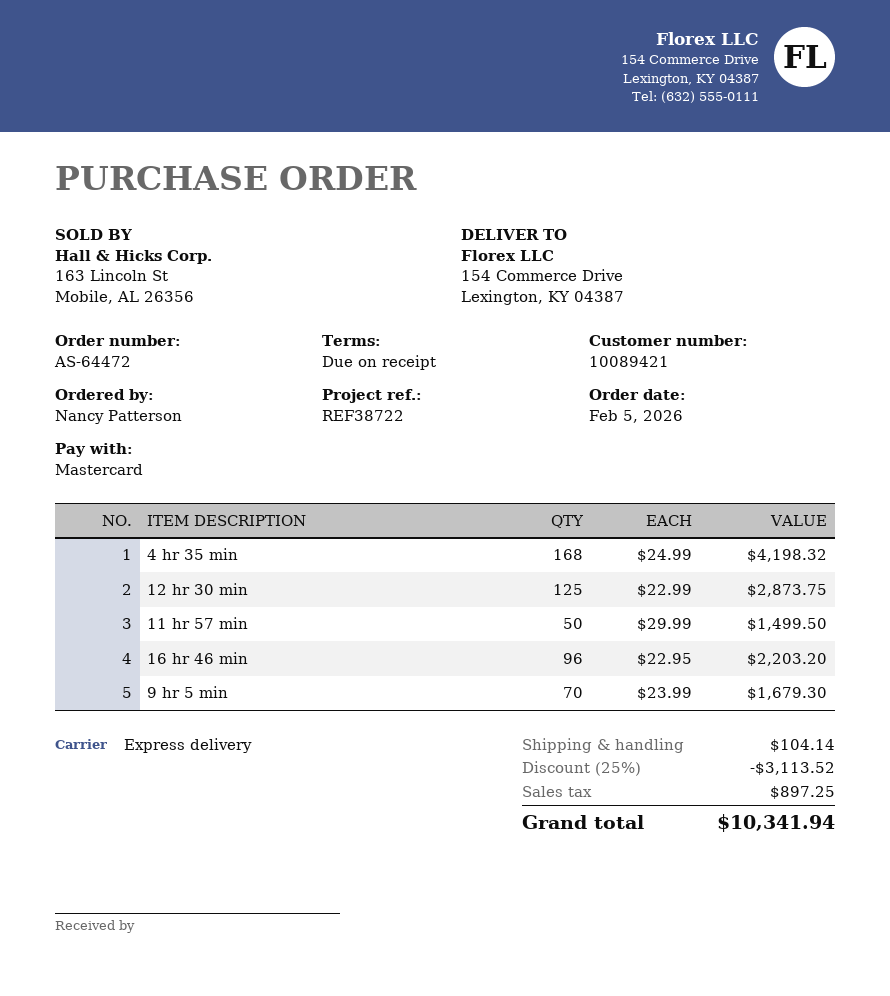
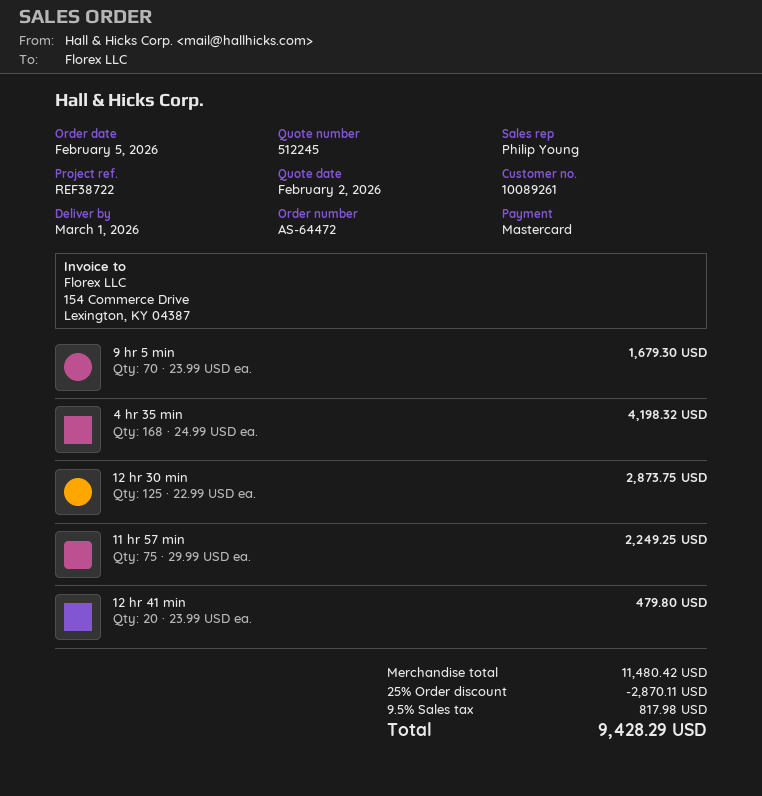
customer number: 10089421 -> 10089261
11 hr 57 min: 50 x 29.99 = 1499.50 -> 75 x 29.99 = 2249.25
16 hr 46 min: 96 x 22.95 = 2203.20 -> none
12 hr 41 min: none -> 20 x 23.99 = 479.80
discount: 25% = 3113.52 -> 25% = 2870.11
shipping: 104.14 -> none
tax: 897.25 -> 817.98
total: 10341.94 -> 9428.29

